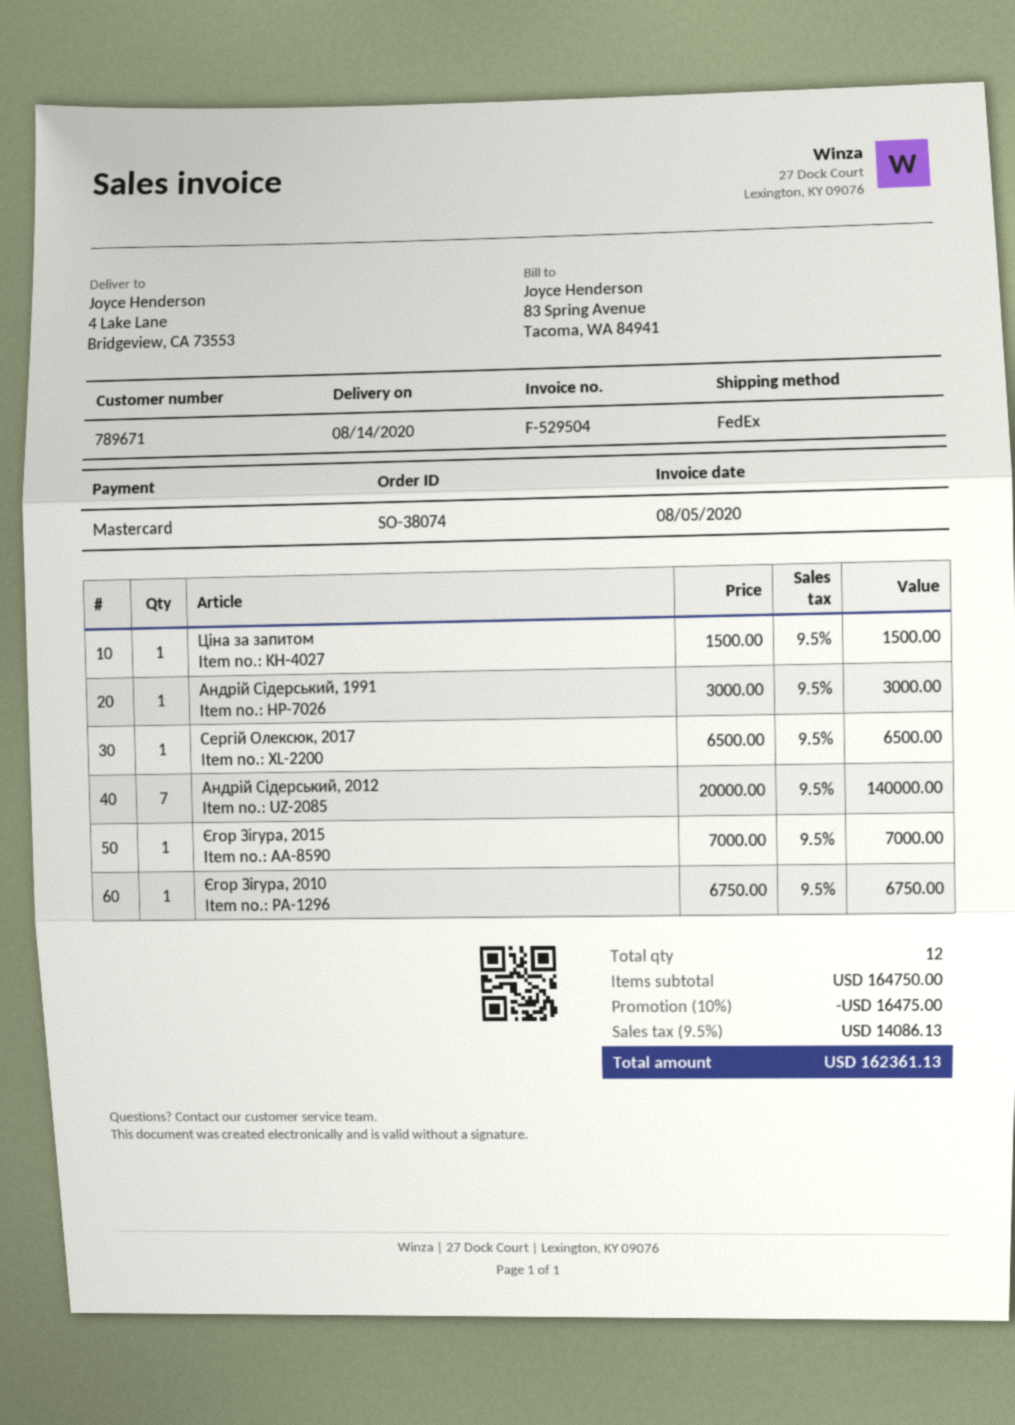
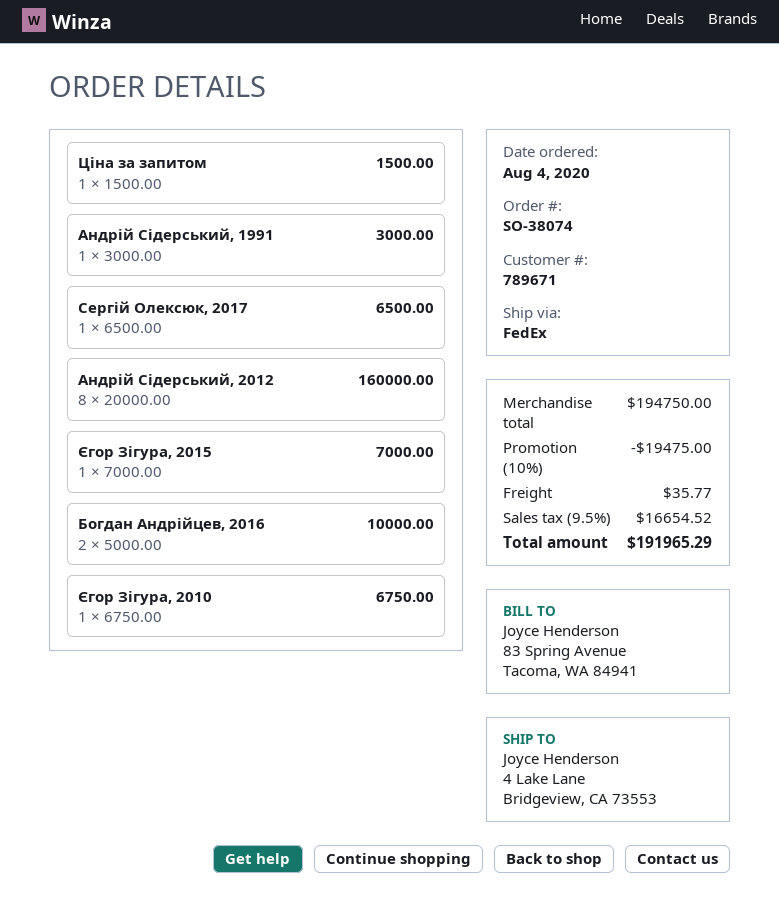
Андрій Сідерський, 2012: 7 x 20000.00 = 140000.00 -> 8 x 20000.00 = 160000.00
Богдан Андрійцев, 2016: none -> 2 x 5000.00 = 10000.00
subtotal: 164750.00 -> 194750.00
discount: 10% = 16475.00 -> 10% = 19475.00
shipping: none -> 35.77
tax: 9.5% = 14086.13 -> 9.5% = 16654.52
total: 162361.13 -> 191965.29

